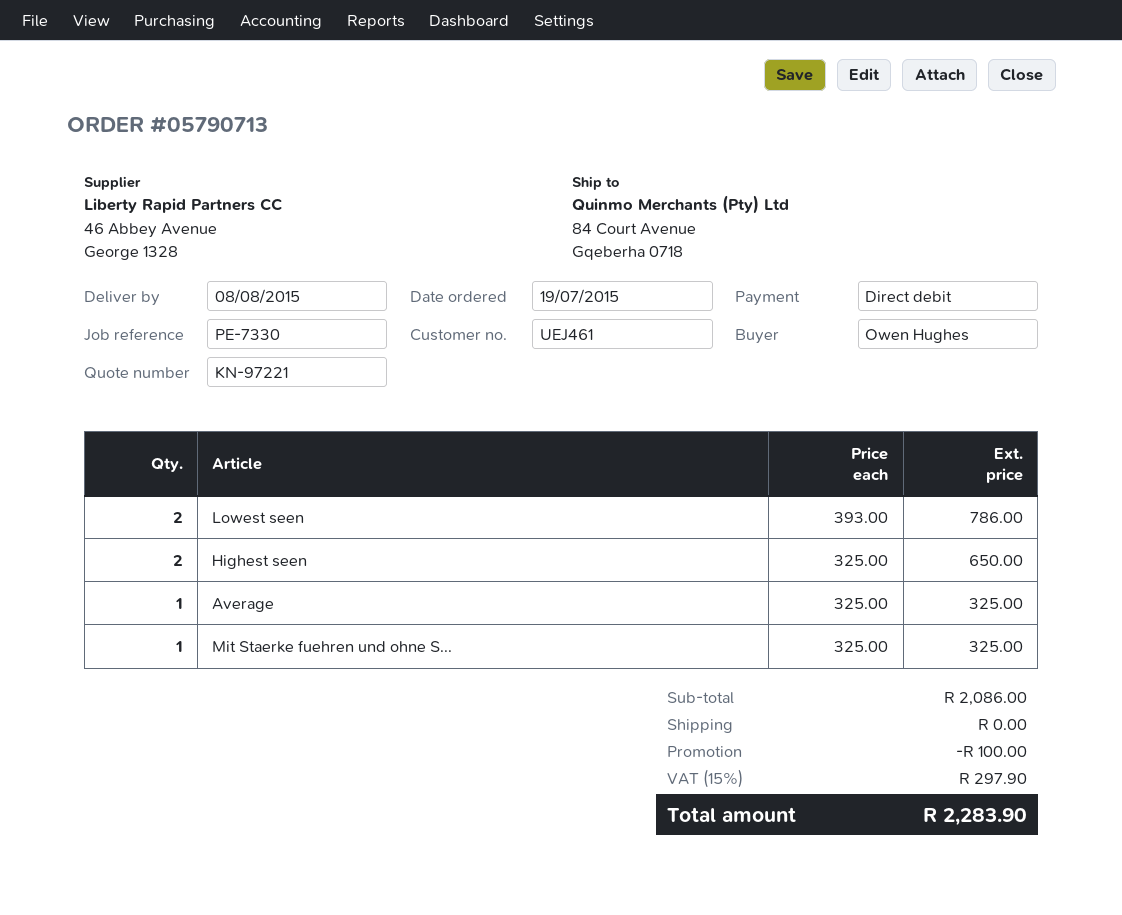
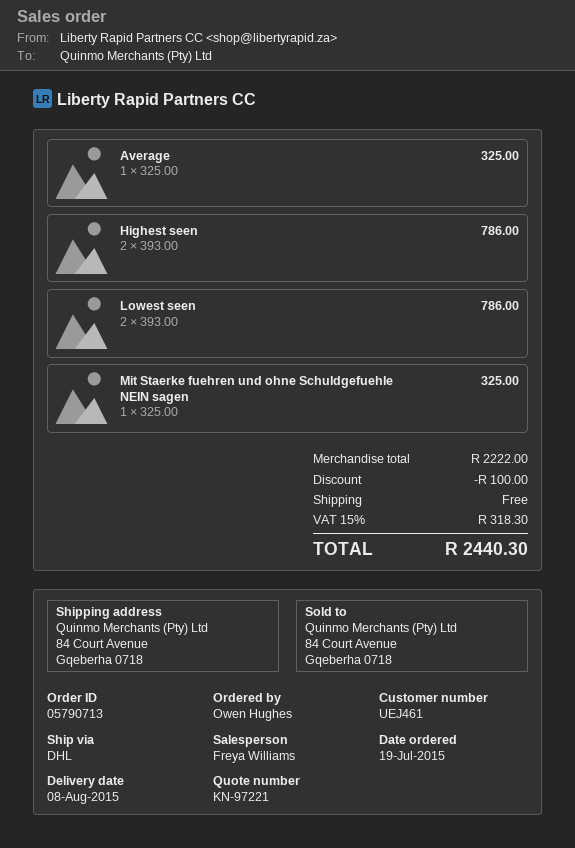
Highest seen: 2 x 325.00 = 650.00 -> 2 x 393.00 = 786.00
subtotal: 2086.00 -> 2222.00
tax: 15% = 297.90 -> 15% = 318.30
total: 2283.90 -> 2440.30

